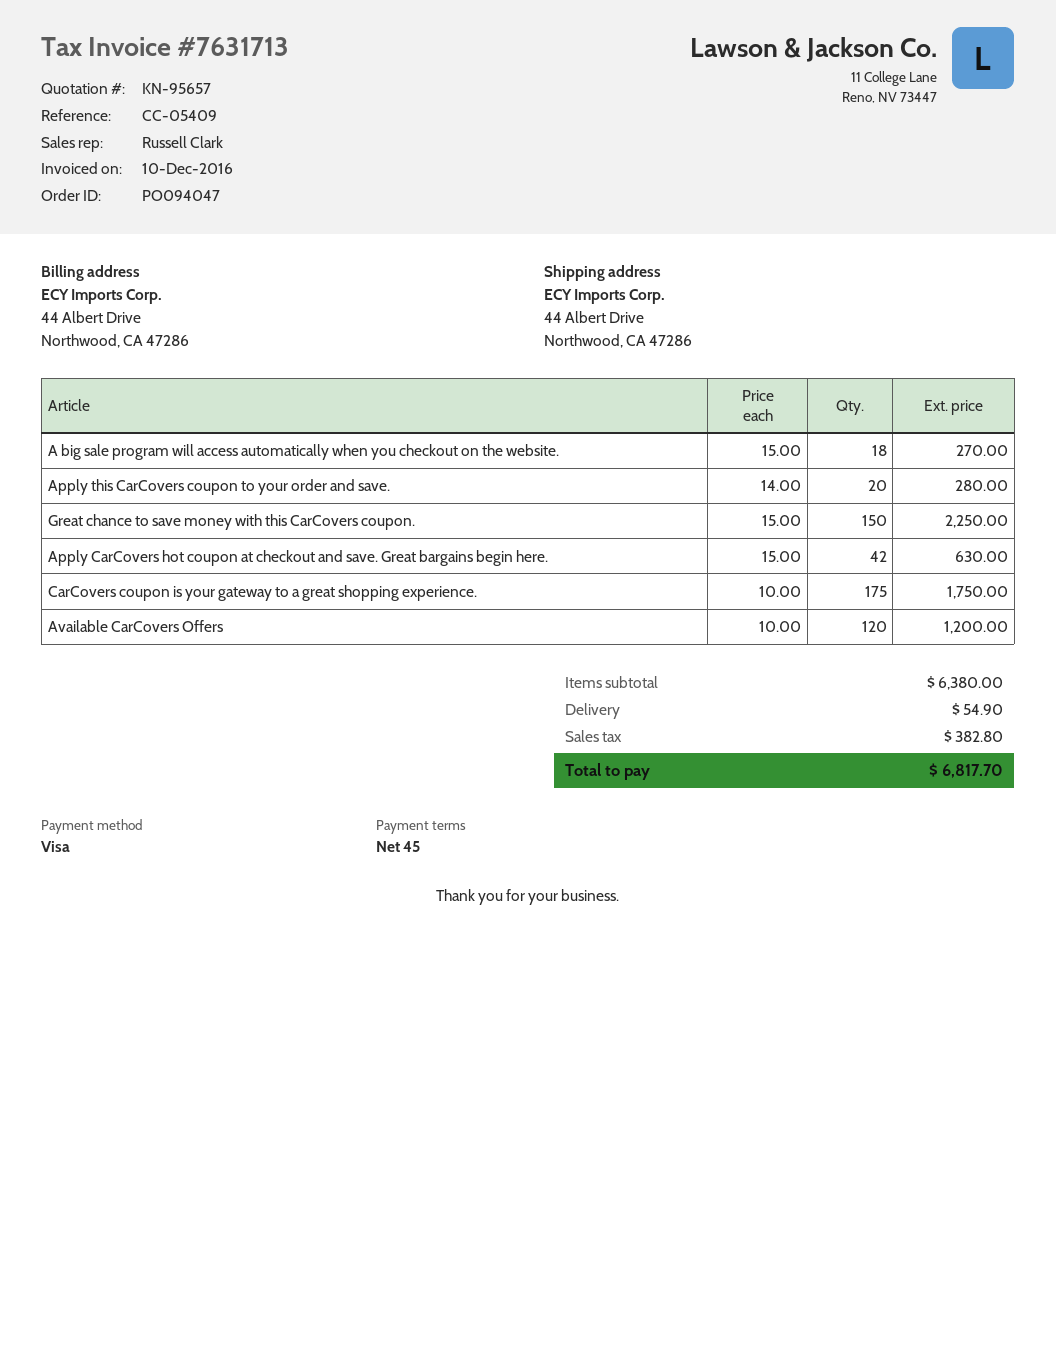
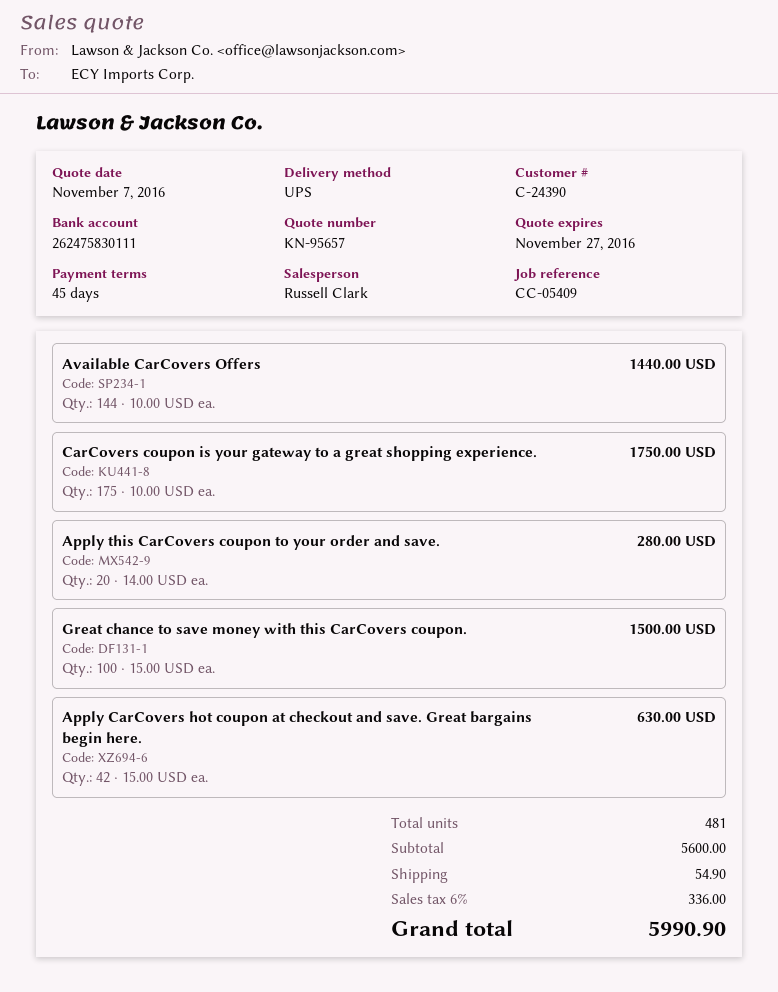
A big sale program will access automatically when you checkout on the website.: 18 x 15.00 = 270.00 -> none
Great chance to save money with this CarCovers coupon.: 150 x 15.00 = 2250.00 -> 100 x 15.00 = 1500.00
Available CarCovers Offers: 120 x 10.00 = 1200.00 -> 144 x 10.00 = 1440.00
subtotal: 6380.00 -> 5600.00
tax: 382.80 -> 336.00
total: 6817.70 -> 5990.90

